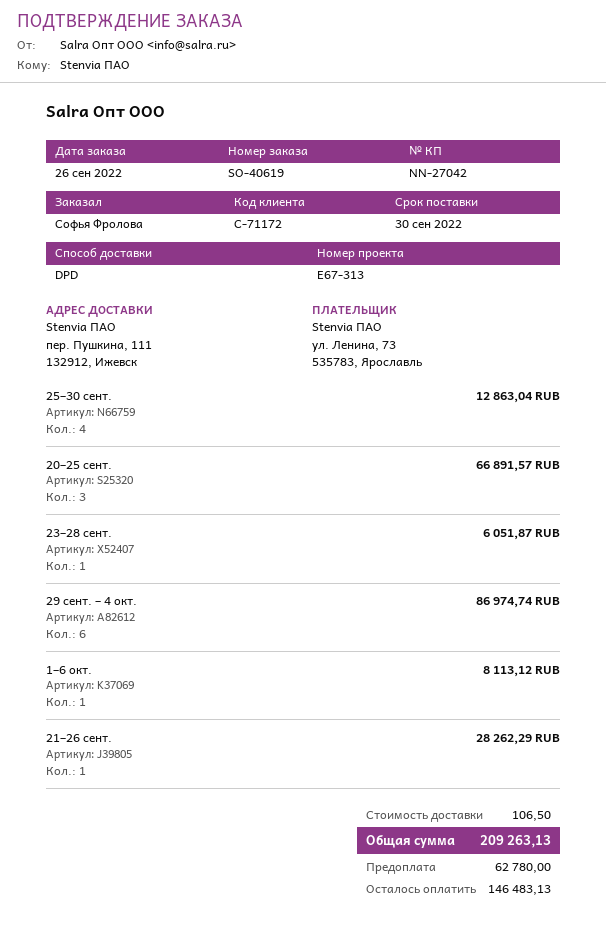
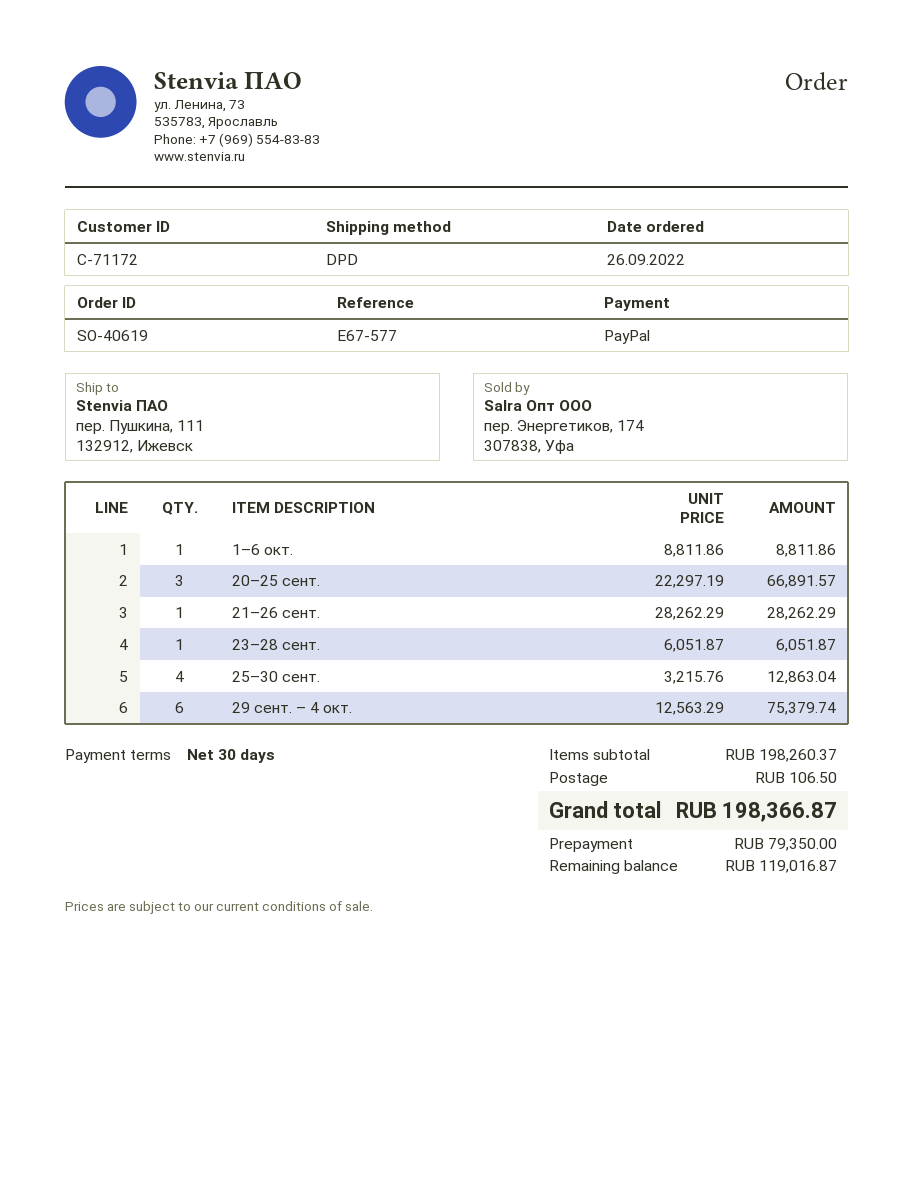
reference: E67-313 -> E67-577
29 сент. – 4 окт.: 6 for 86974.74 -> 6 for 75379.74
1–6 окт.: 1 for 8113.12 -> 1 for 8811.86
total: 209263.13 -> 198366.87
deposit: 62780.00 -> 79350.00
balance: 146483.13 -> 119016.87

